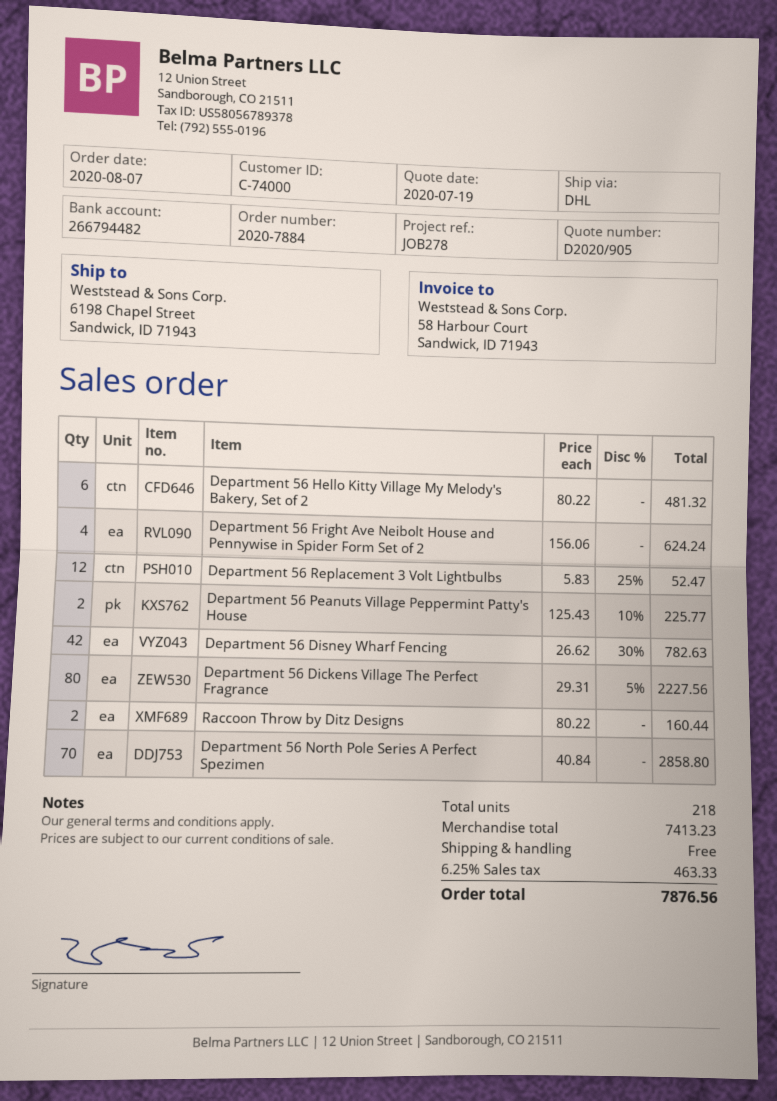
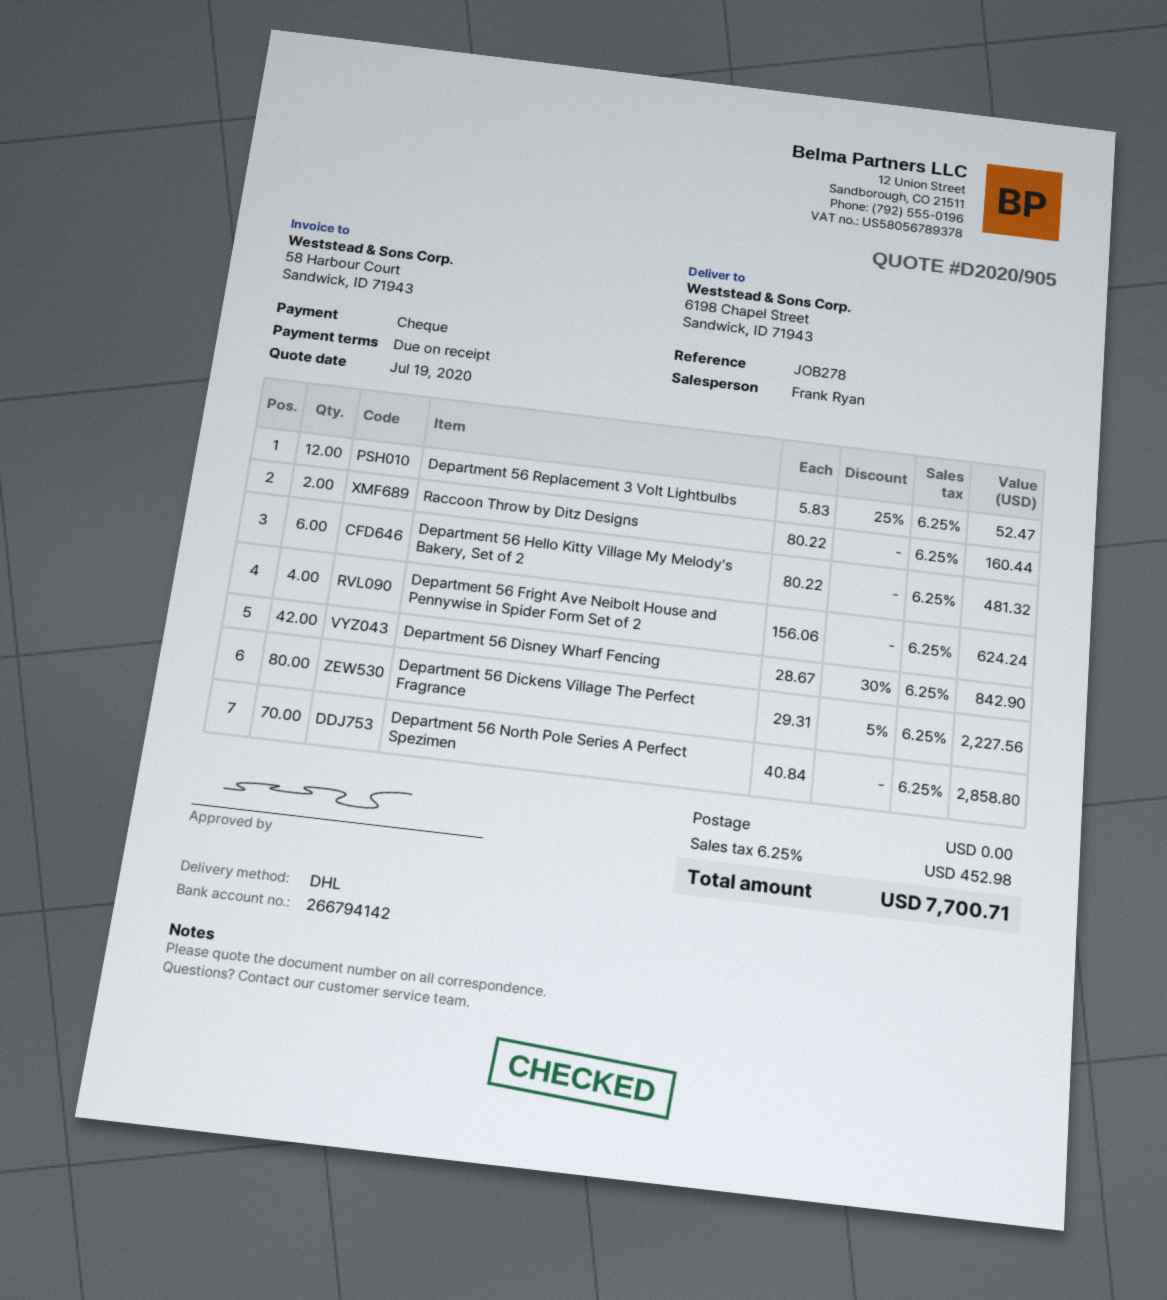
bank account: 266794482 -> 266794142
Department 56 Peanuts Village Peppermint Patty's House: 2 x 125.43 - 10% = 225.77 -> none
Department 56 Disney Wharf Fencing: 42 x 26.62 - 30% = 782.63 -> 42 x 28.67 - 30% = 842.90
tax: 6.25% = 463.33 -> 6.25% = 452.98
total: 7876.56 -> 7700.71

